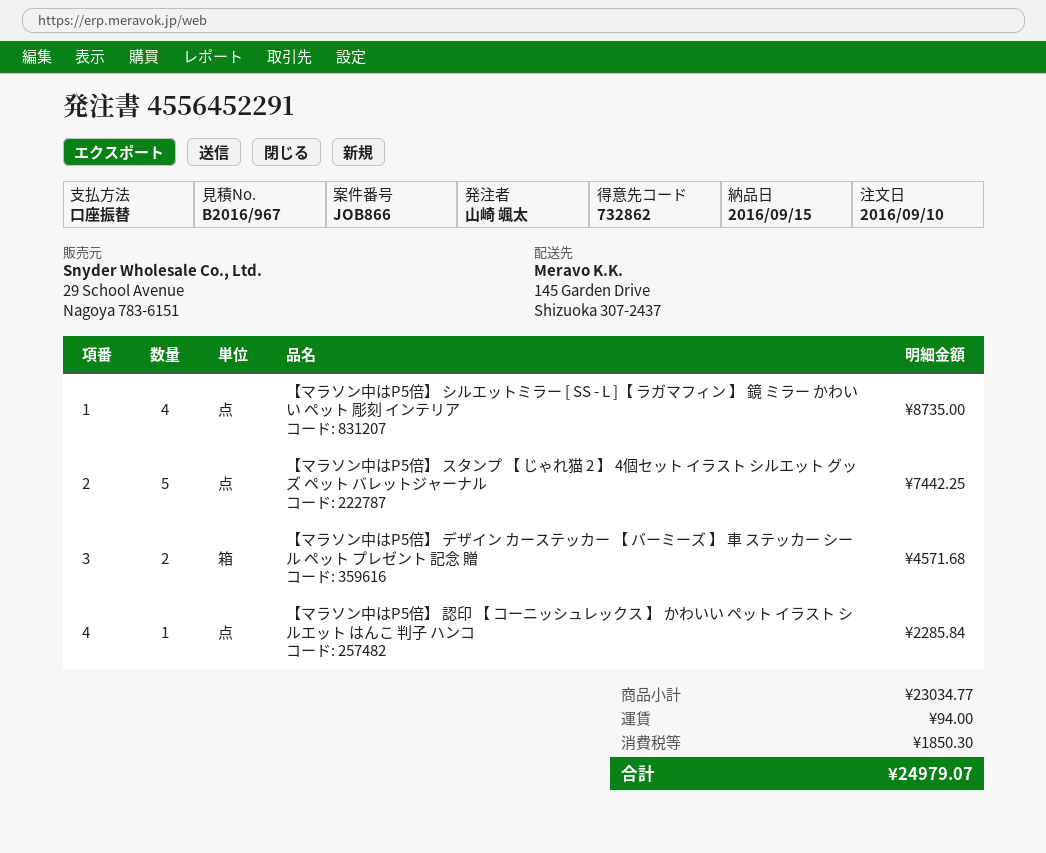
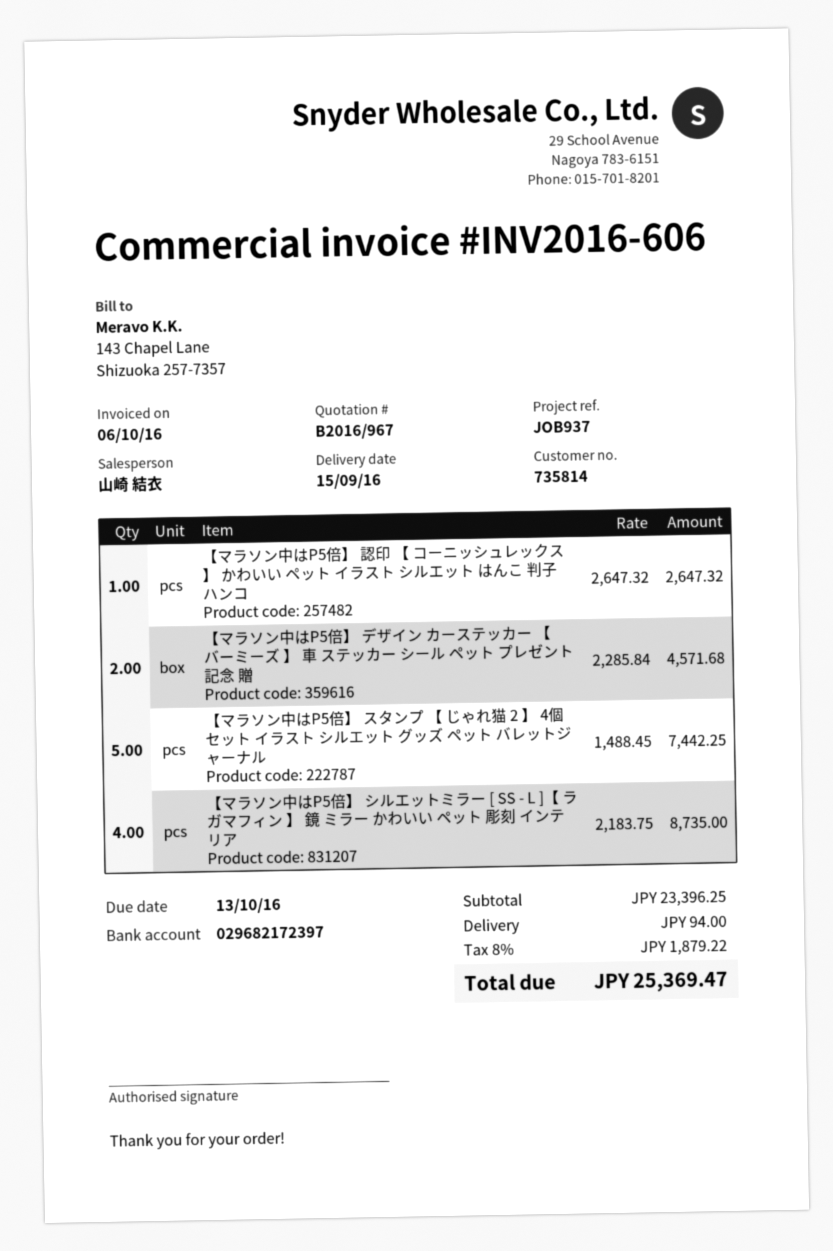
customer number: 732862 -> 735814
reference: JOB866 -> JOB937
【マラソン中はP5倍】 認印 【 コーニッシュレックス 】 かわいい ペット イラスト シルエット はんこ 判子 ハンコ: 1 for 2285.84 -> 1 for 2647.32
subtotal: 23034.77 -> 23396.25
tax: 1850.30 -> 1879.22
total: 24979.07 -> 25369.47

